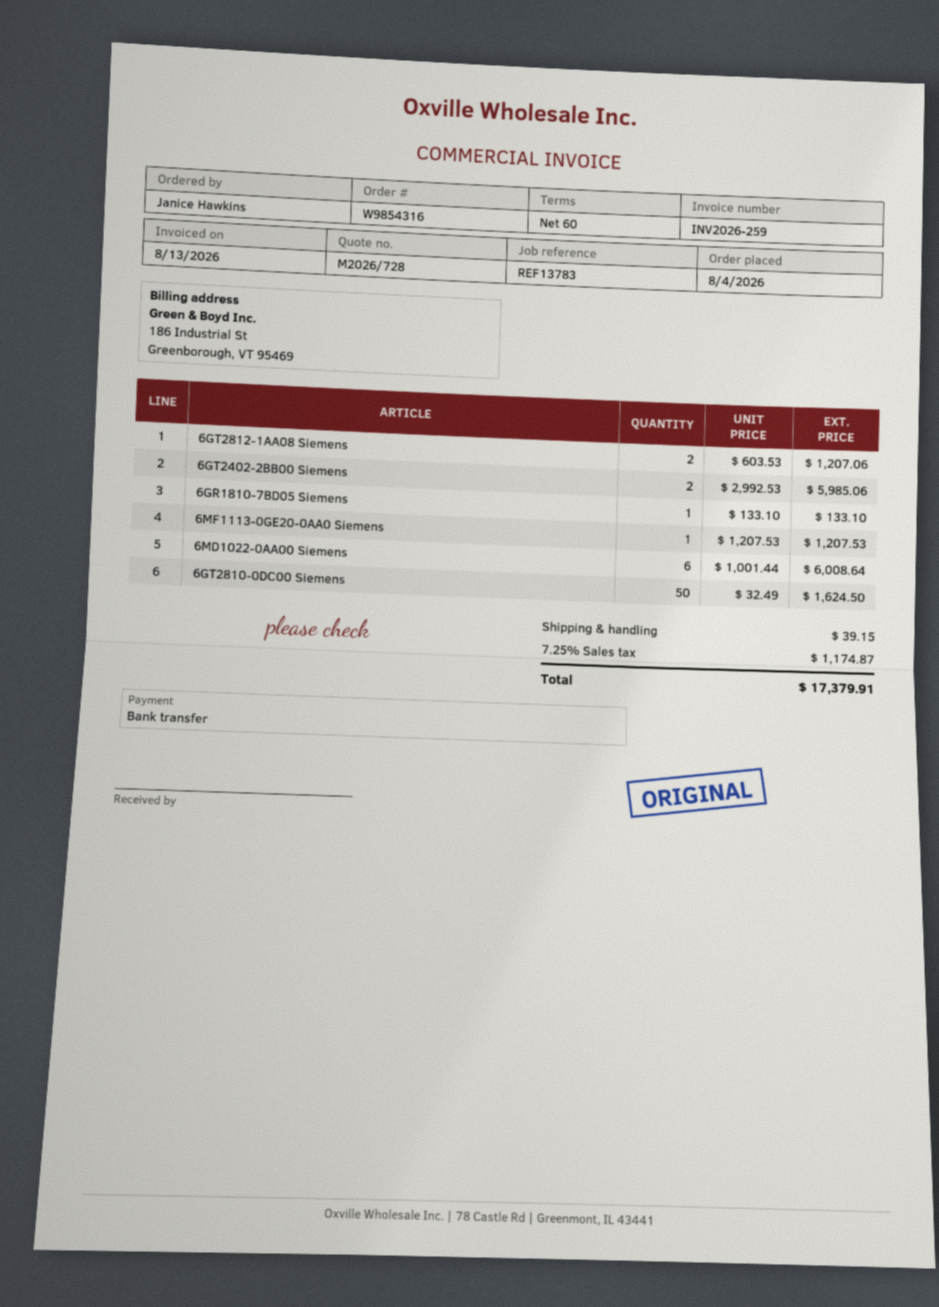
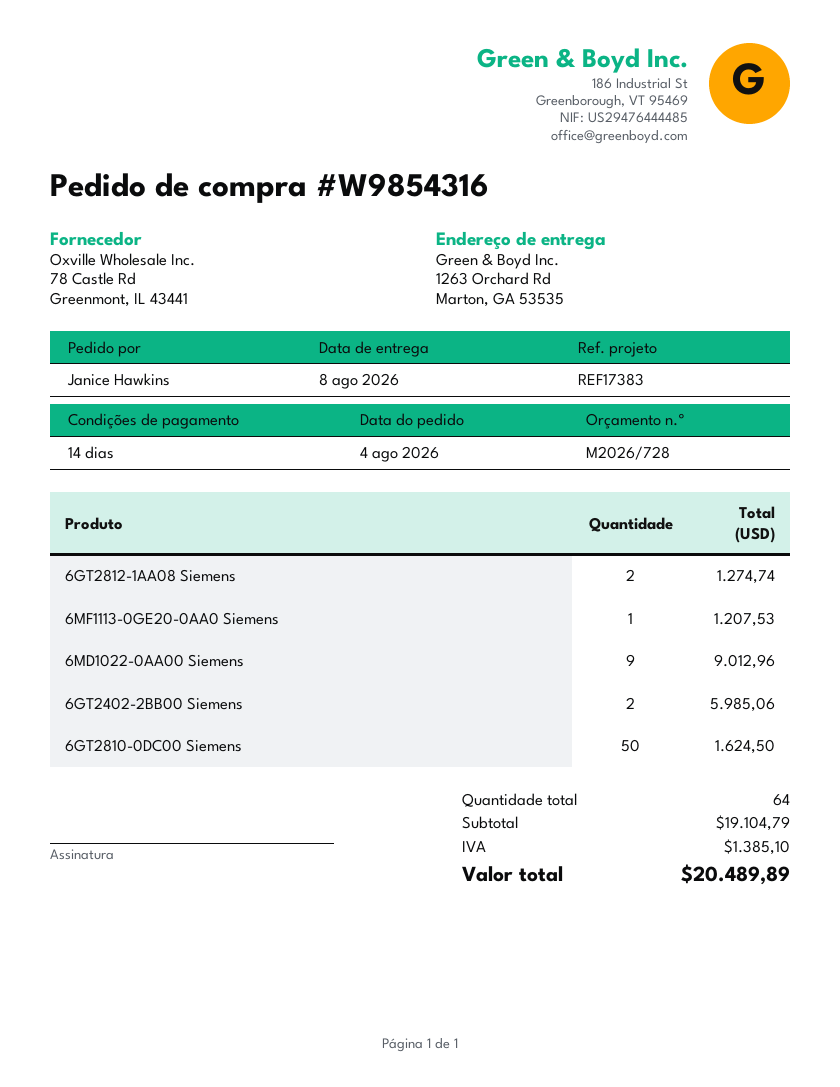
payment terms: 60 days -> 14 days
reference: REF13783 -> REF17383
6GT2812-1AA08 Siemens: 2 for 1207.06 -> 2 for 1274.74
6GR1810-7BD05 Siemens: 1 for 133.10 -> none
6MD1022-0AA00 Siemens: 6 for 6008.64 -> 9 for 9012.96
shipping: 39.15 -> none
tax: 1174.87 -> 1385.10
total: 17379.91 -> 20489.89

